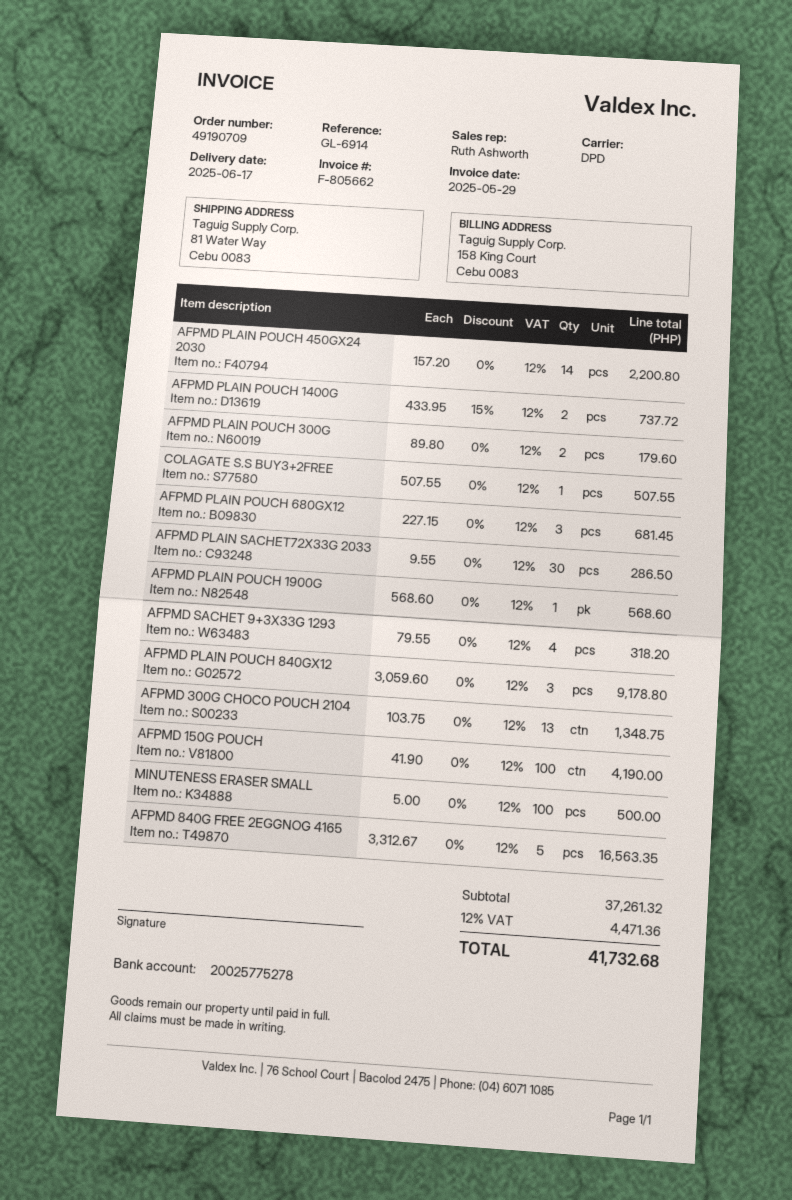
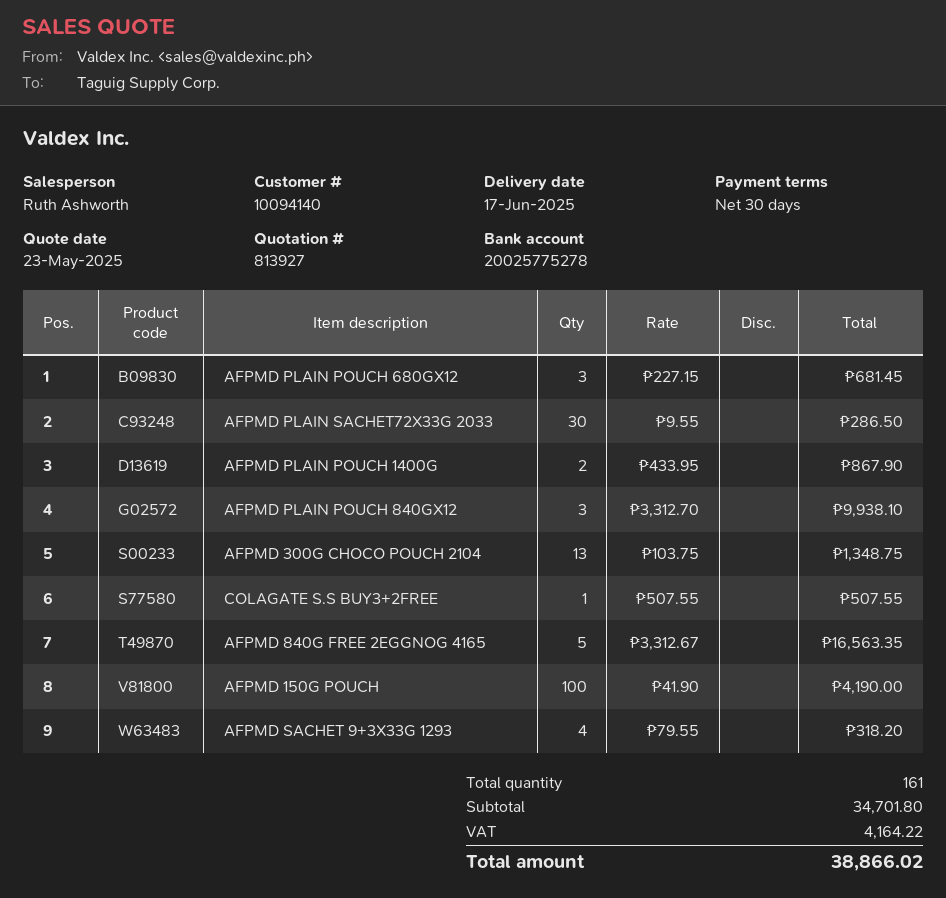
AFPMD PLAIN POUCH 450GX24 2030: 14 x 157.20 = 2200.80 -> none
AFPMD PLAIN POUCH 1400G: 2 x 433.95 - 15% = 737.72 -> 2 x 433.95 = 867.90
AFPMD PLAIN POUCH 300G: 2 x 89.80 = 179.60 -> none
AFPMD PLAIN POUCH 1900G: 1 x 568.60 = 568.60 -> none
AFPMD PLAIN POUCH 840GX12: 3 x 3059.60 = 9178.80 -> 3 x 3312.70 = 9938.10
MINUTENESS ERASER SMALL: 100 x 5.00 = 500.00 -> none
subtotal: 37261.32 -> 34701.80
tax: 4471.36 -> 4164.22
total: 41732.68 -> 38866.02

